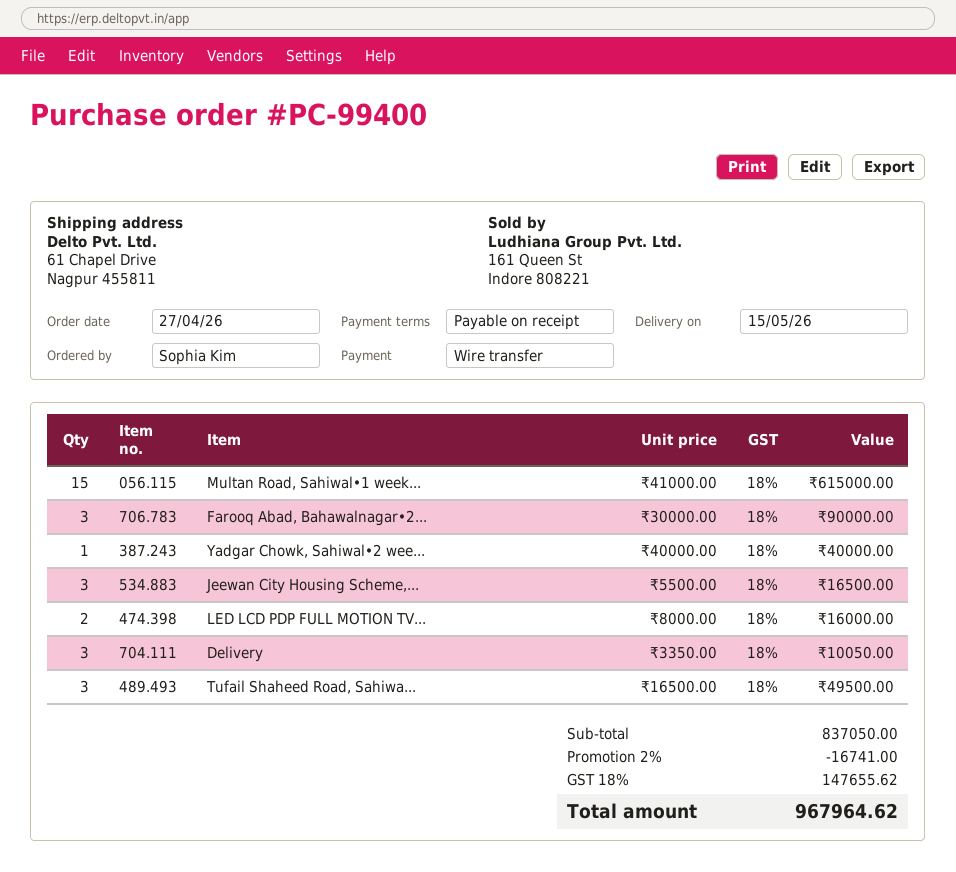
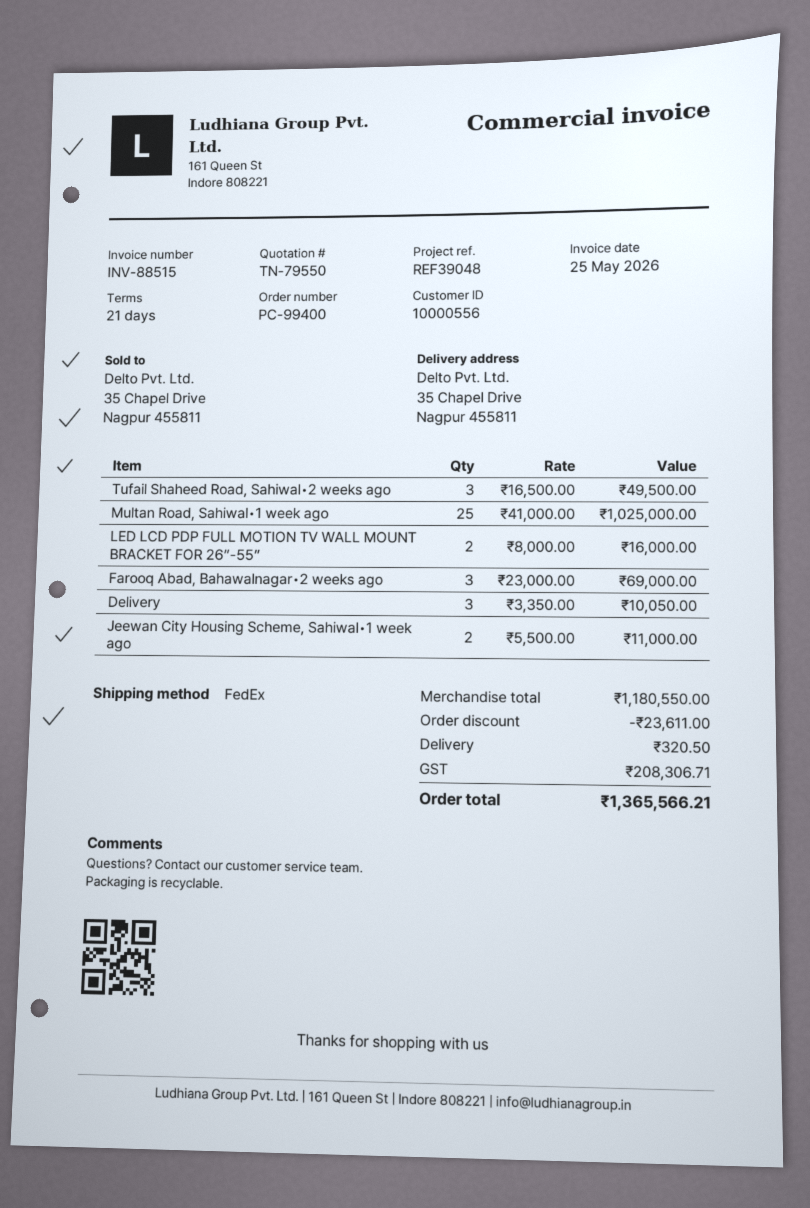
payment terms: on receipt -> 21 days
ship to: 61 Chapel Drive, Nagpur 455811 -> 35 Chapel Drive, Nagpur 455811
Multan Road, Sahiwal•1 week...: 15 x 41000.00 = 615000.00 -> 25 x 41000.00 = 1025000.00
Farooq Abad, Bahawalnagar•2...: 3 x 30000.00 = 90000.00 -> 3 x 23000.00 = 69000.00
Yadgar Chowk, Sahiwal•2 wee...: 1 x 40000.00 = 40000.00 -> none
Jeewan City Housing Scheme,...: 3 x 5500.00 = 16500.00 -> 2 x 5500.00 = 11000.00
subtotal: 837050.00 -> 1180550.00
discount: 16741.00 -> 23611.00
shipping: none -> 320.50
tax: 147655.62 -> 208306.71
total: 967964.62 -> 1365566.21

